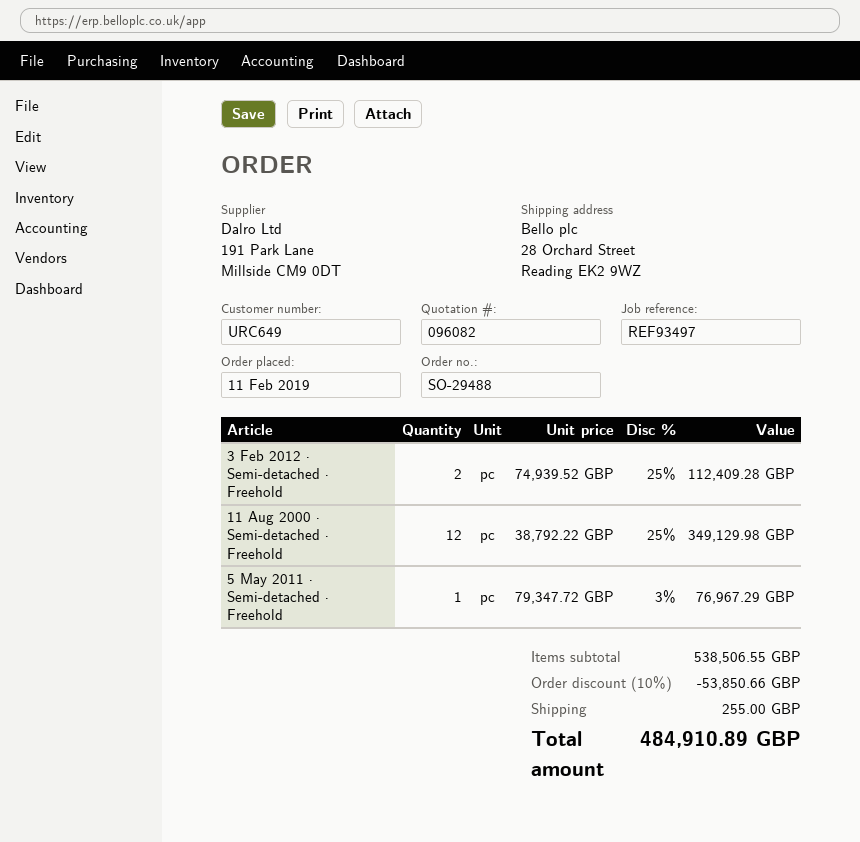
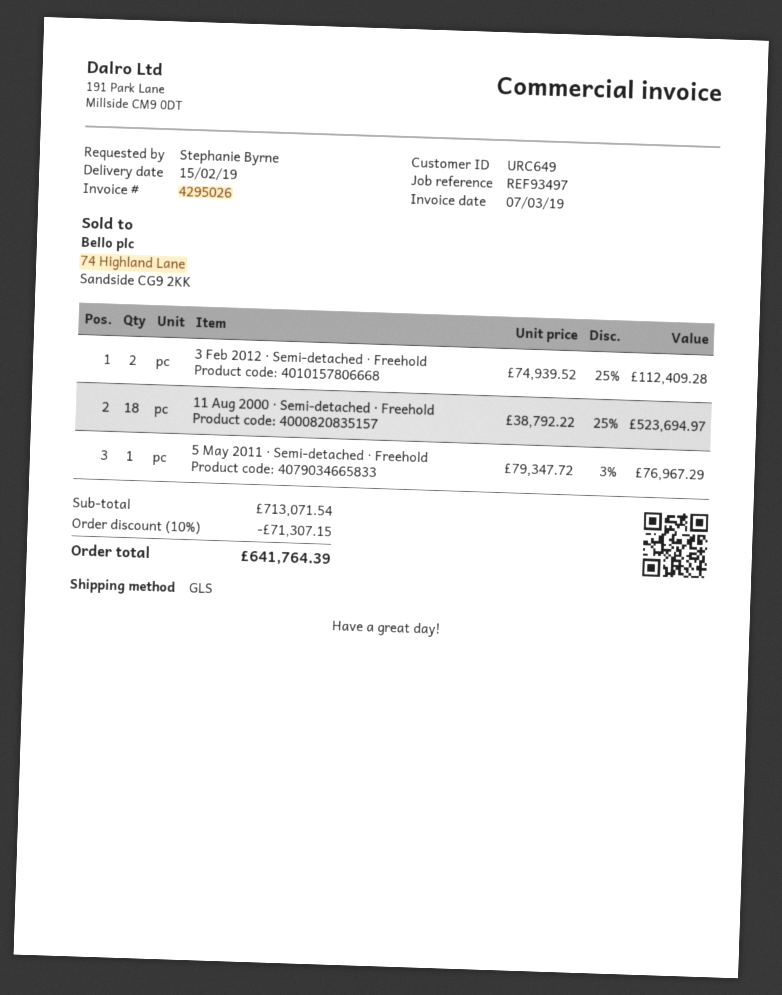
11 Aug 2000 · Semi-detached · Freehold: 12 x 38792.22 - 25% = 349129.98 -> 18 x 38792.22 - 25% = 523694.97
subtotal: 538506.55 -> 713071.54
discount: 10% = 53850.66 -> 10% = 71307.15
shipping: 255.00 -> none
total: 484910.89 -> 641764.39

